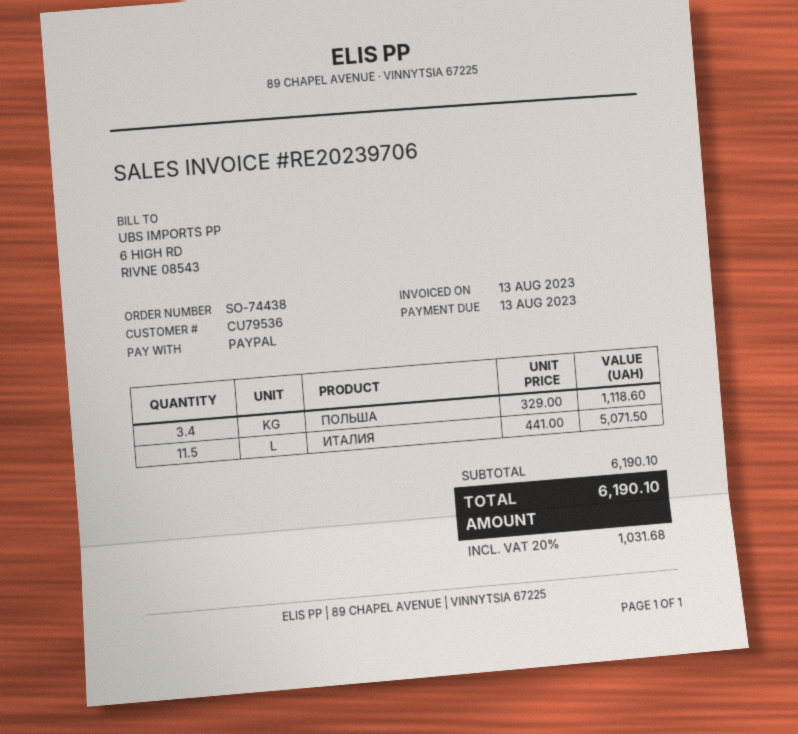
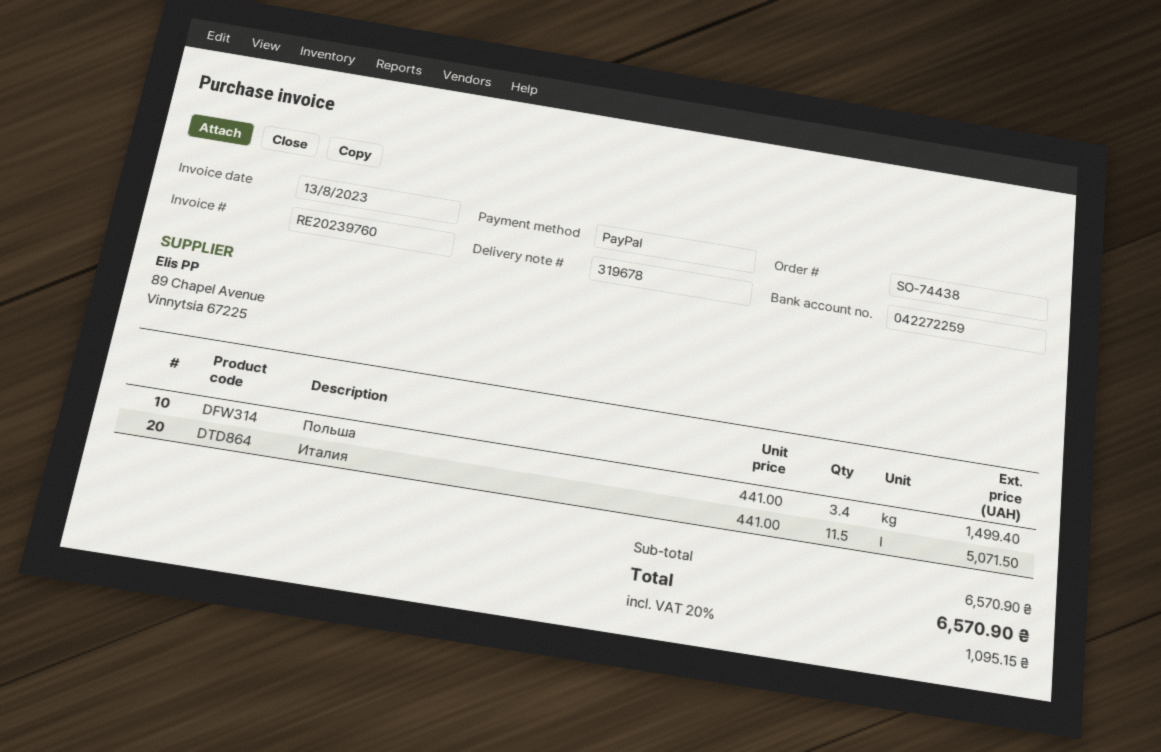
invoice number: RE20239706 -> RE20239760
ПОЛЬША: 3.4 x 329.00 = 1118.60 -> 3.4 x 441.00 = 1499.40
subtotal: 6190.10 -> 6570.90
tax: 20% = 1031.68 -> 20% = 1095.15
total: 6190.10 -> 6570.90

